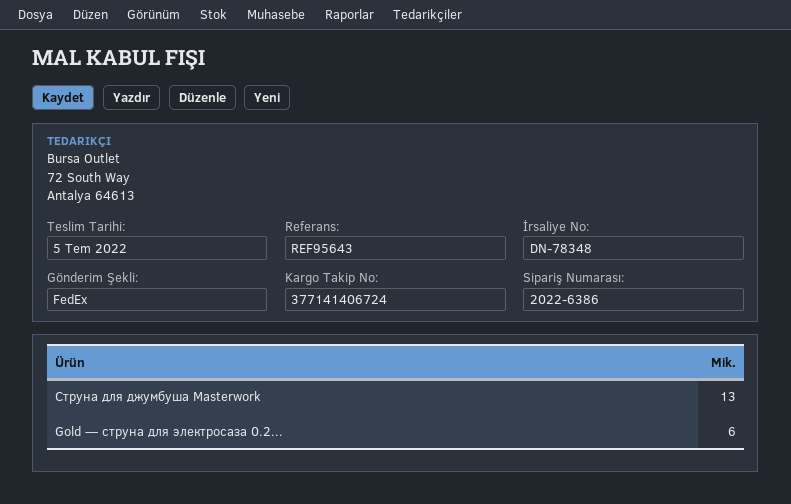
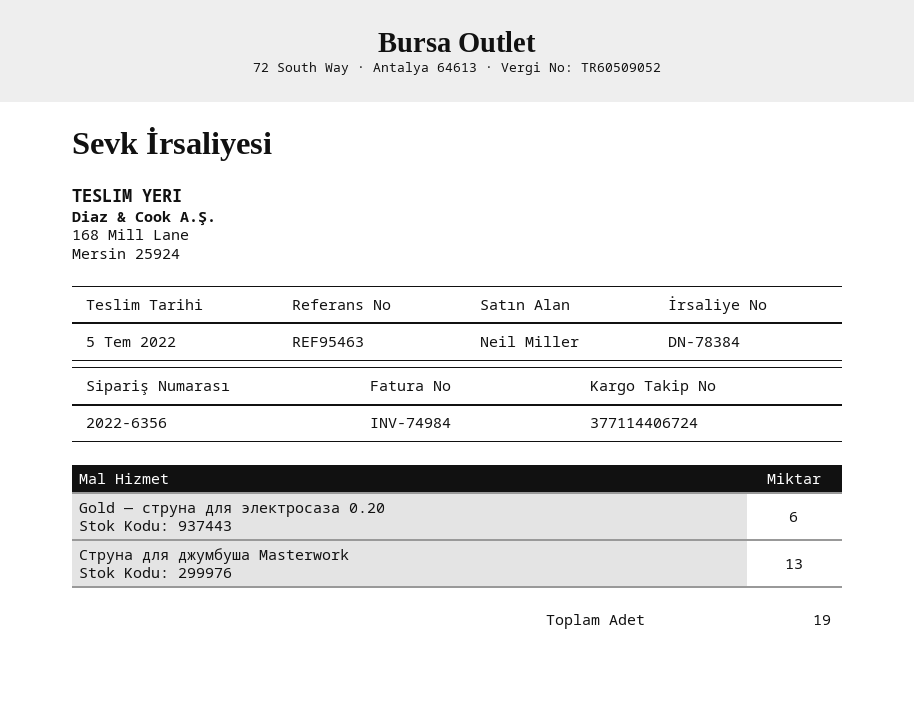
order number: 2022-6386 -> 2022-6356
delivery note number: DN-78348 -> DN-78384
reference: REF95643 -> REF95463
tracking number: 377141406724 -> 377114406724

